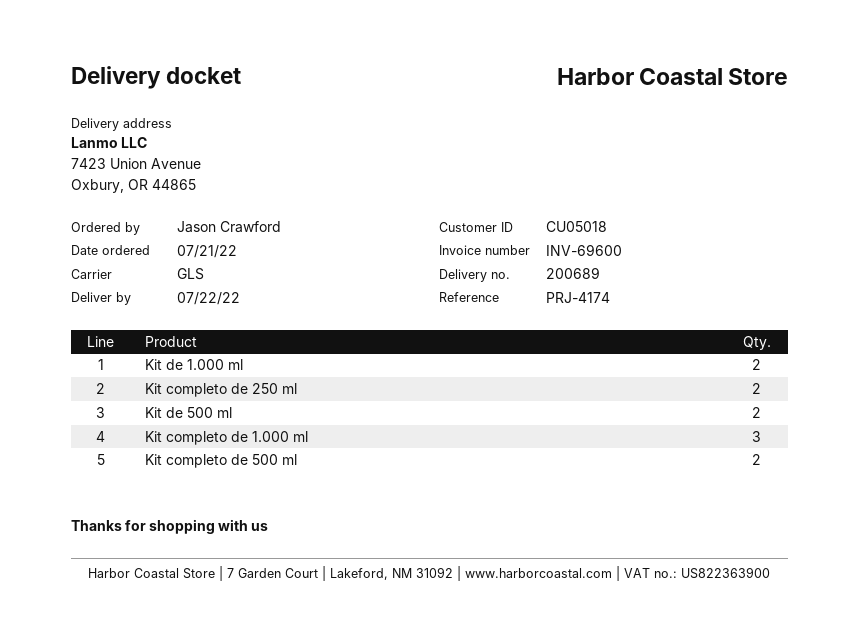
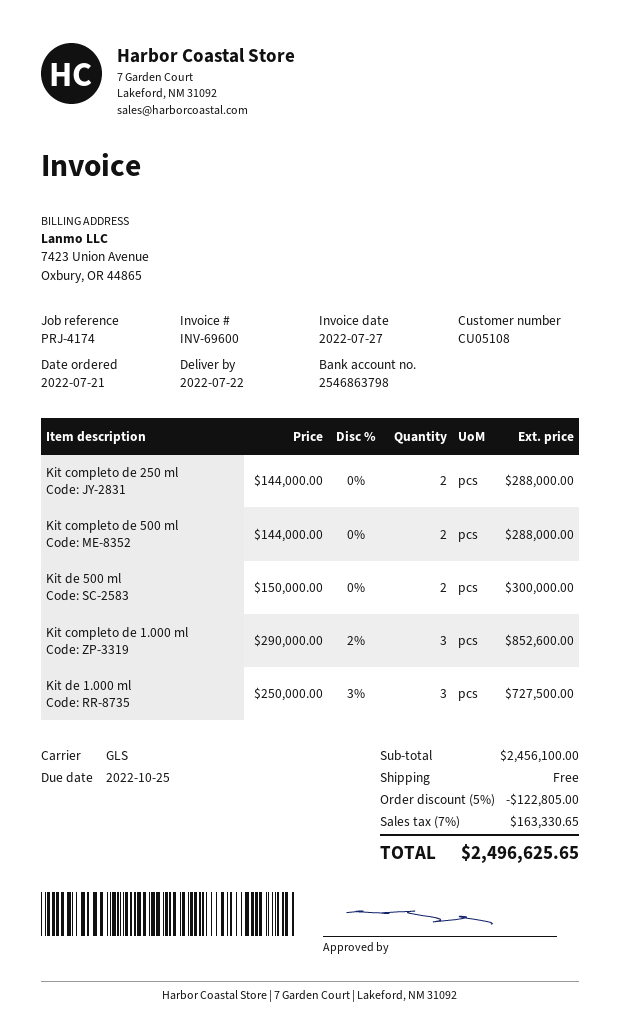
customer number: CU05018 -> CU05108
Kit de 1.000 ml: 2 -> 3

